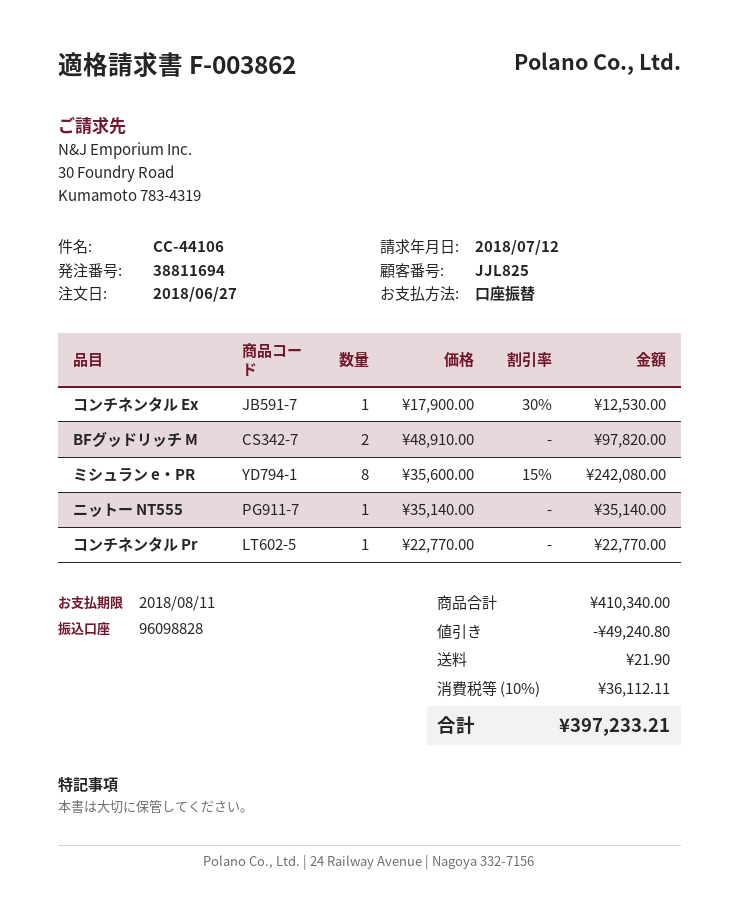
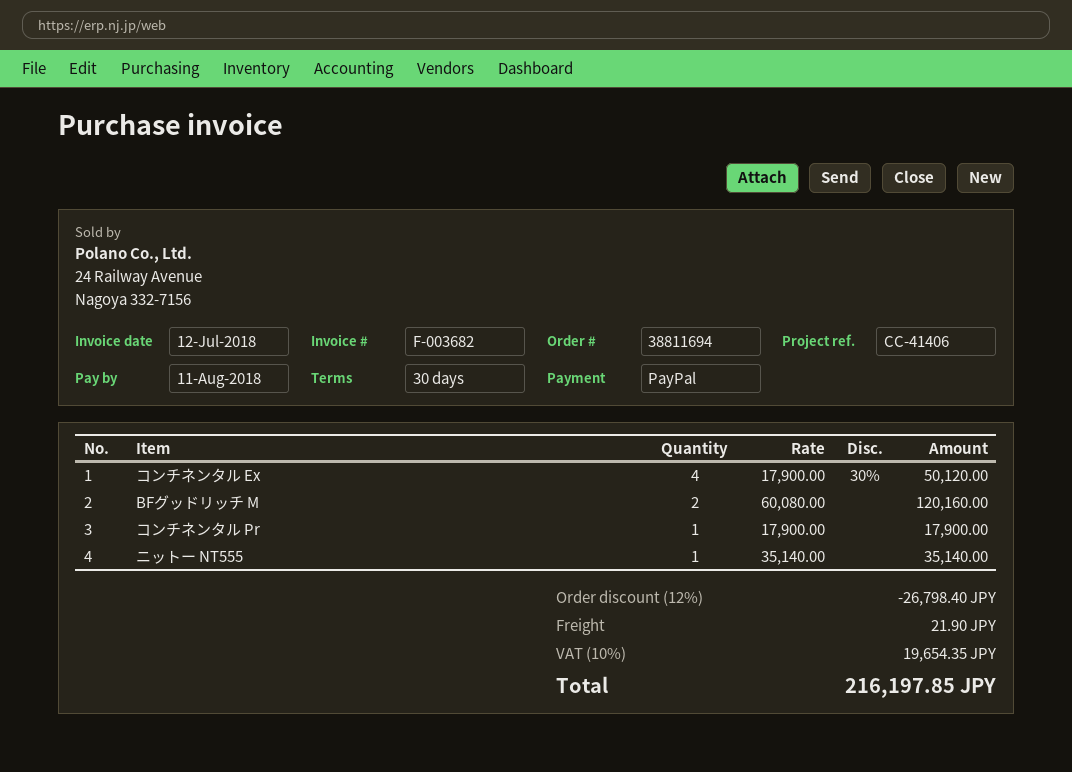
invoice number: F-003862 -> F-003682
reference: CC-44106 -> CC-41406
payment method: direct debit -> PayPal
コンチネンタル Ex: 1 x 17900.00 - 30% = 12530.00 -> 4 x 17900.00 - 30% = 50120.00
BFグッドリッチ M: 2 x 48910.00 = 97820.00 -> 2 x 60080.00 = 120160.00
ミシュラン e・PR: 8 x 35600.00 - 15% = 242080.00 -> none
コンチネンタル Pr: 1 x 22770.00 = 22770.00 -> 1 x 17900.00 = 17900.00
discount: 49240.80 -> 26798.40
tax: 10% = 36112.11 -> 10% = 19654.35
total: 397233.21 -> 216197.85

